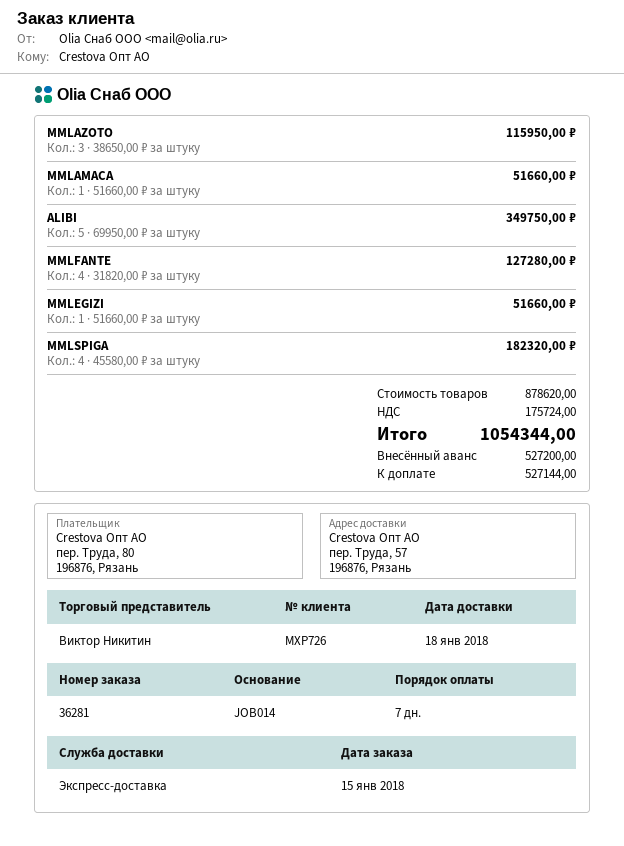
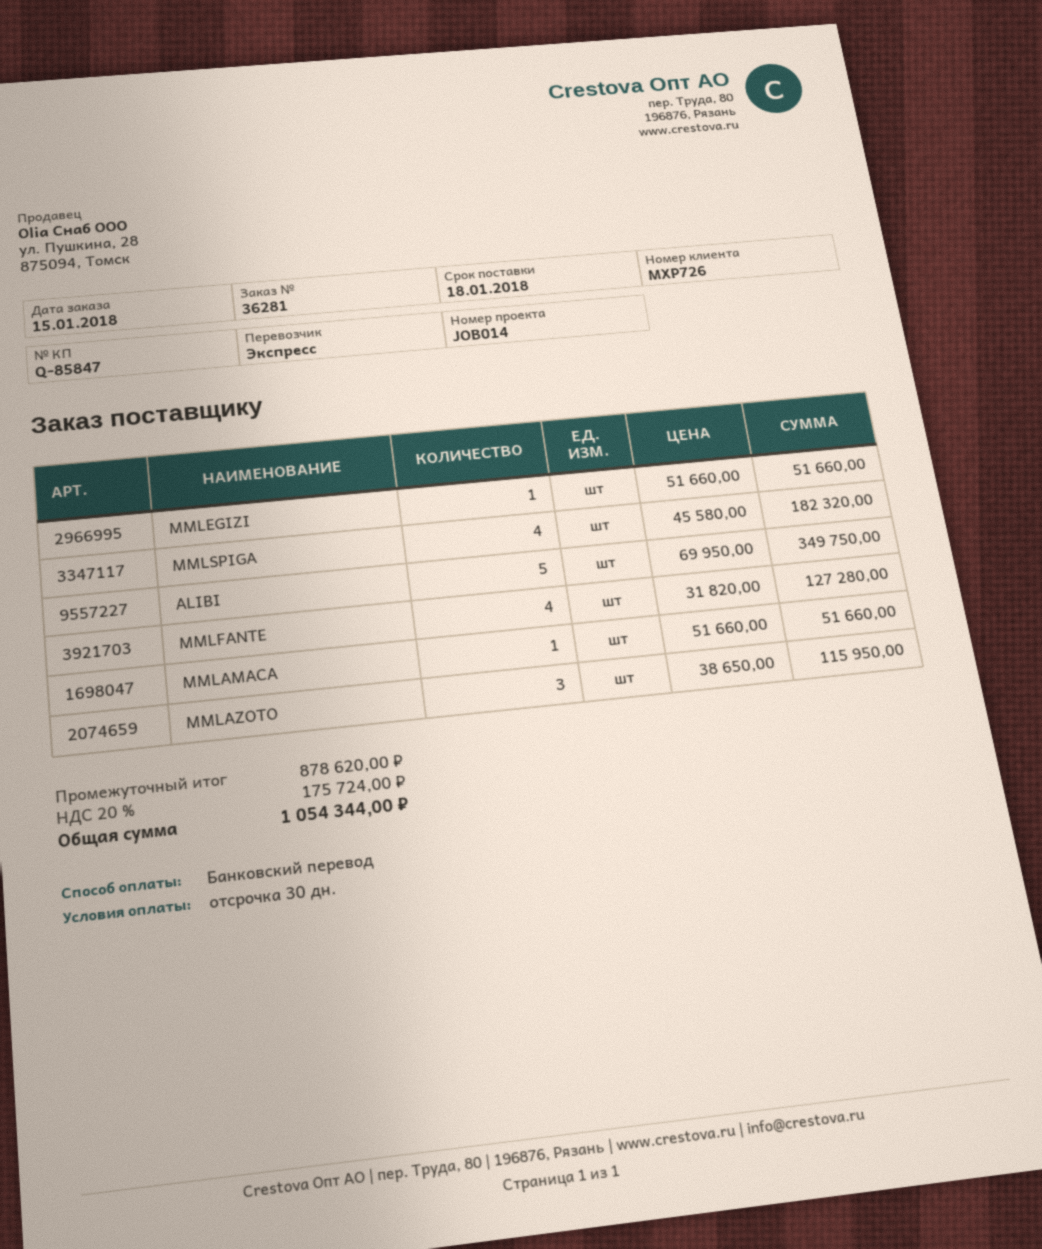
payment terms: 7 days -> 30 days

